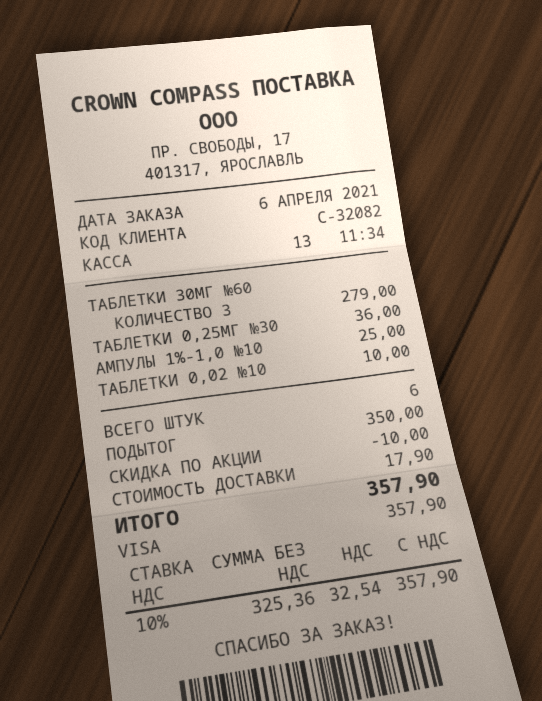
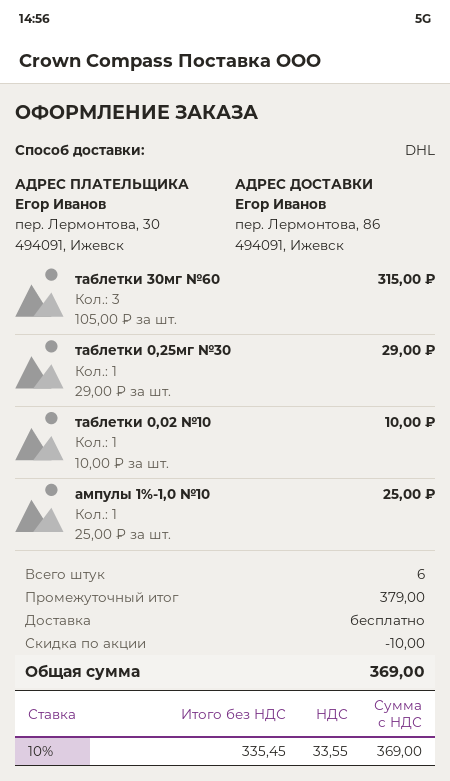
ТАБЛЕТКИ 30МГ №60: 3 for 279.00 -> 3 for 315.00
ТАБЛЕТКИ 0,25МГ №30: 1 for 36.00 -> 1 for 29.00
subtotal: 350.00 -> 379.00
shipping: 17.90 -> 0.00
net: 325.36 -> 335.45
tax: 10% = 32.54 -> 10% = 33.55
total: 357.90 -> 369.00

